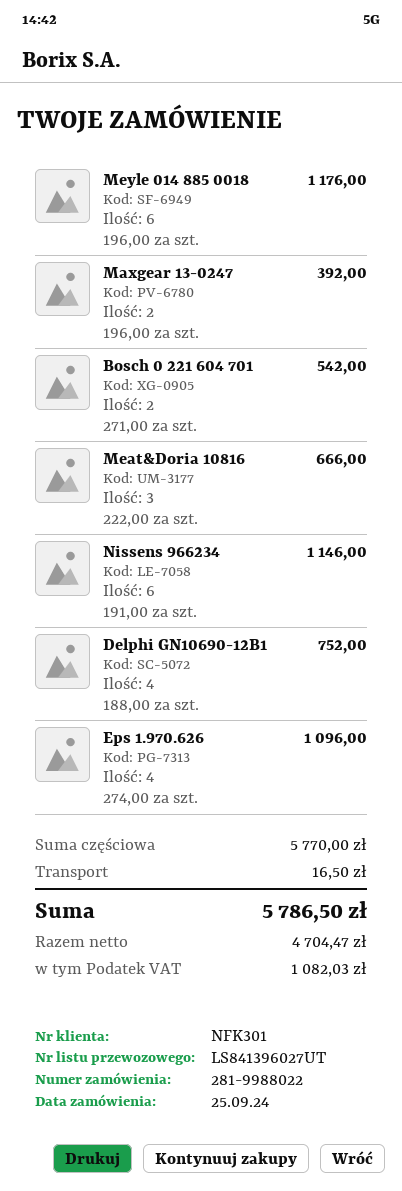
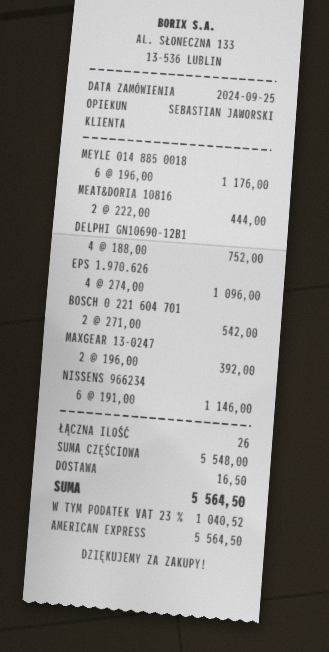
Meat&Doria 10816: 3 x 222.00 = 666.00 -> 2 x 222.00 = 444.00
subtotal: 5770.00 -> 5548.00
tax: 1082.03 -> 1040.52
total: 5786.50 -> 5564.50

